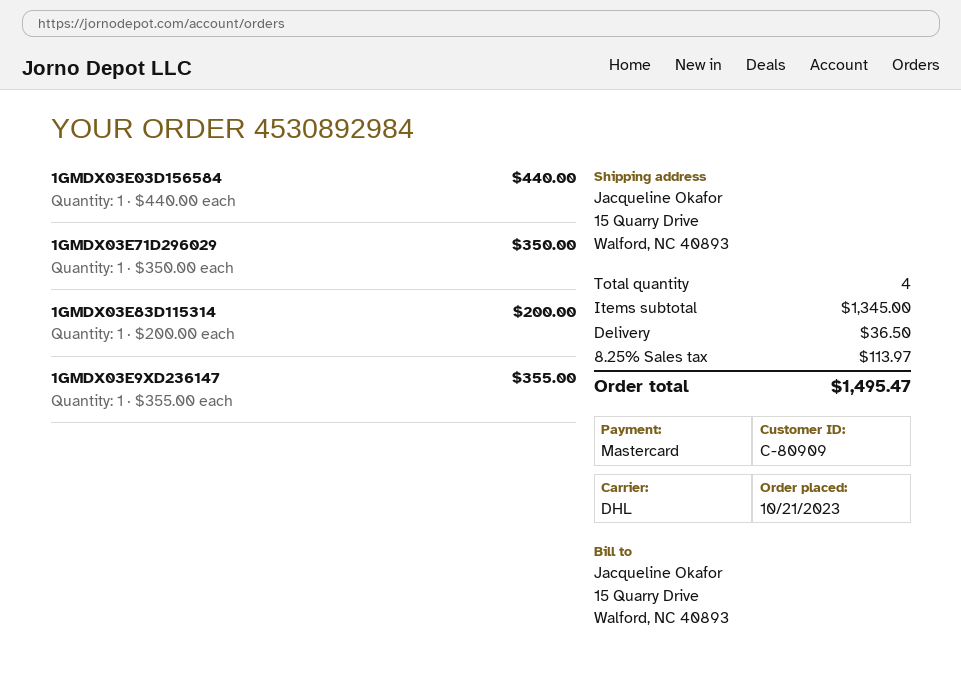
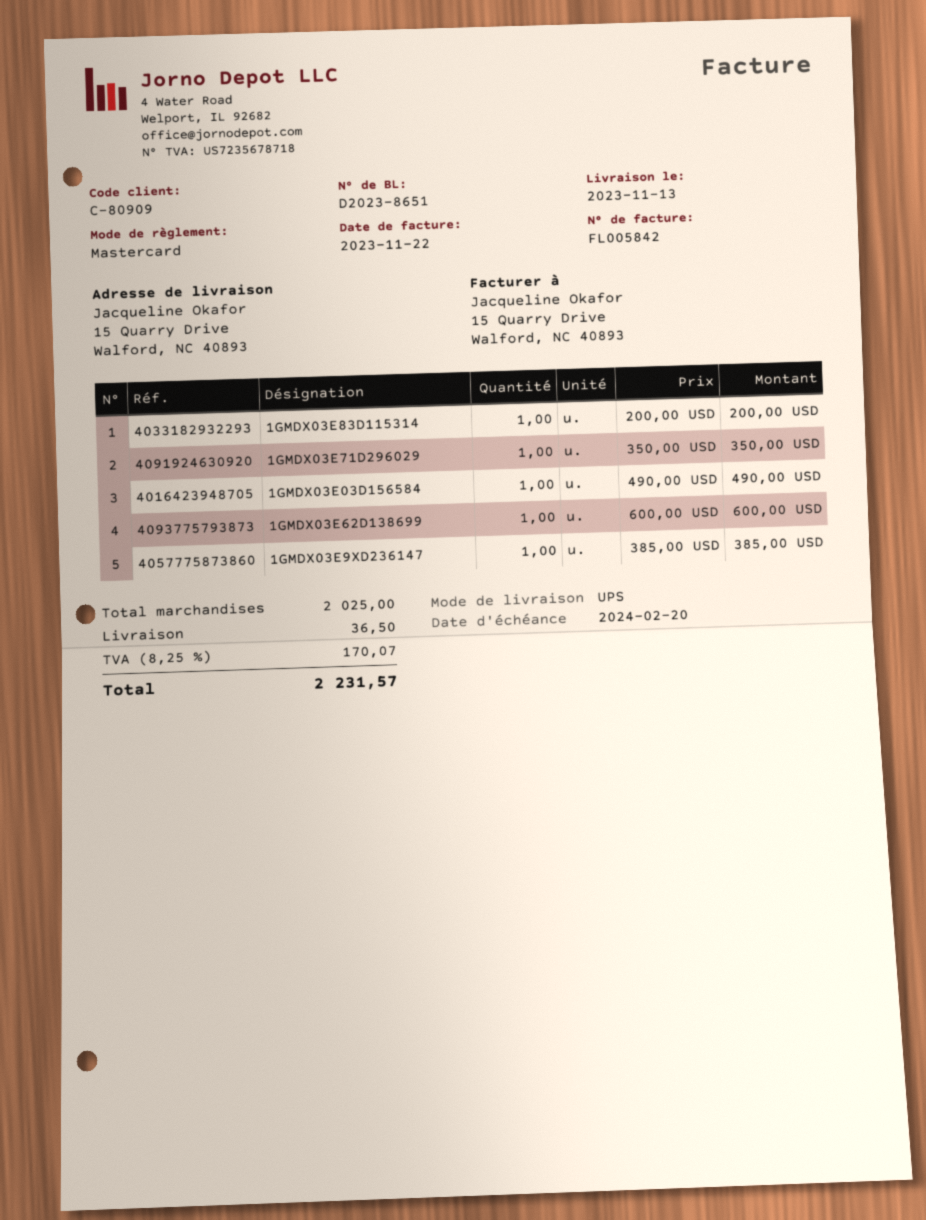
shipping method: DHL -> UPS
1GMDX03E03D156584: 1 x 440.00 = 440.00 -> 1 x 490.00 = 490.00
1GMDX03E9XD236147: 1 x 355.00 = 355.00 -> 1 x 385.00 = 385.00
1GMDX03E62D138699: none -> 1 x 600.00 = 600.00
subtotal: 1345.00 -> 2025.00
tax: 8.25% = 113.97 -> 8.25% = 170.07
total: 1495.47 -> 2231.57

